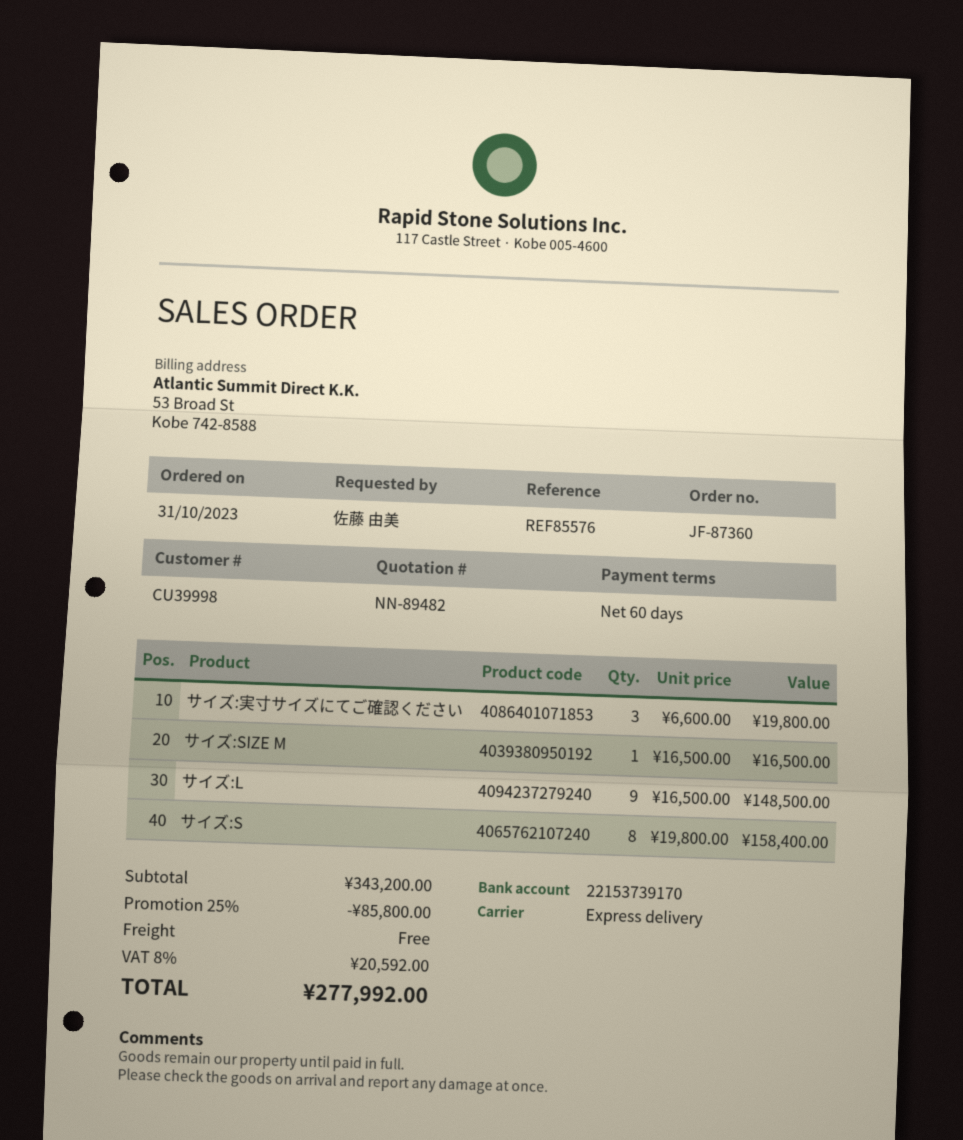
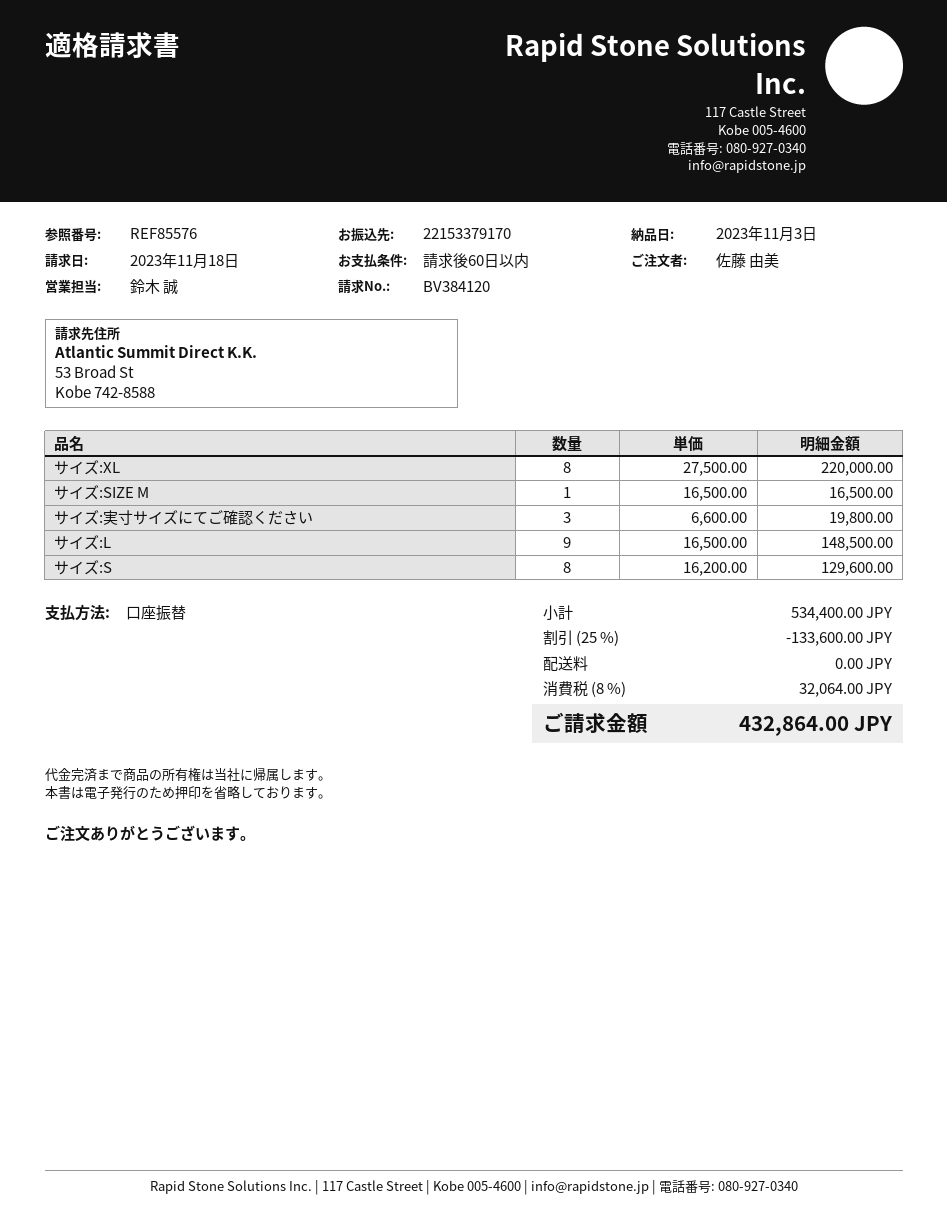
bank account: 22153739170 -> 22153379170
サイズ:S: 8 x 19800.00 = 158400.00 -> 8 x 16200.00 = 129600.00
サイズ:XL: none -> 8 x 27500.00 = 220000.00
subtotal: 343200.00 -> 534400.00
discount: 25% = 85800.00 -> 25% = 133600.00
tax: 8% = 20592.00 -> 8% = 32064.00
total: 277992.00 -> 432864.00

